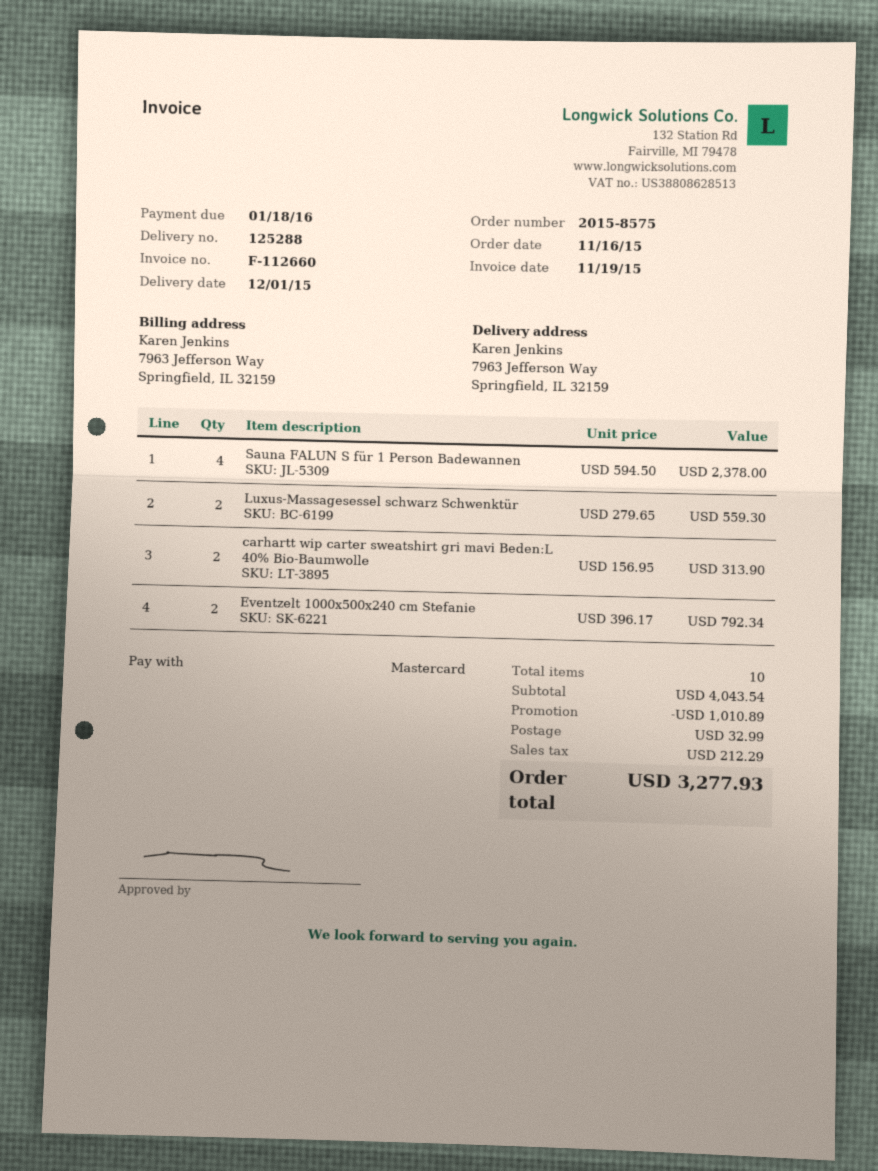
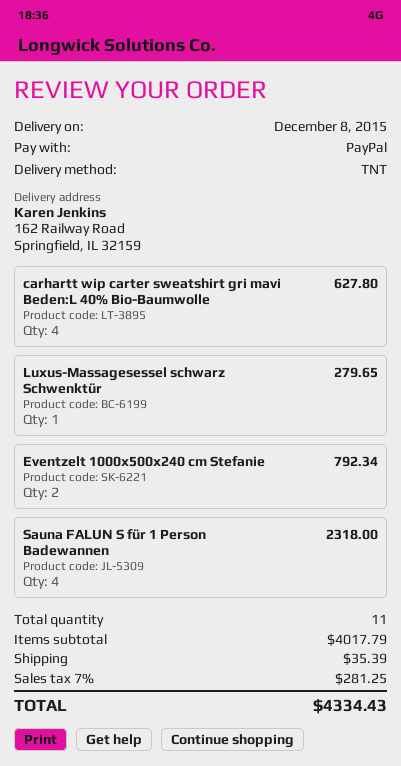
delivery date: 2015-12-01 -> 2015-12-08
payment method: Mastercard -> PayPal
ship to: 7963 Jefferson Way, Springfield, IL 32159 -> 162 Railway Road, Springfield, IL 32159
Sauna FALUN S für 1 Person Badewannen: 4 for 2378.00 -> 4 for 2318.00
Luxus-Massagesessel schwarz Schwenktür: 2 for 559.30 -> 1 for 279.65
carhartt wip carter sweatshirt gri mavi Beden:L 40% Bio-Baumwolle: 2 for 313.90 -> 4 for 627.80
total quantity: 10 -> 11
subtotal: 4043.54 -> 4017.79
discount: 1010.89 -> none
shipping: 32.99 -> 35.39
tax: 212.29 -> 281.25
total: 3277.93 -> 4334.43

